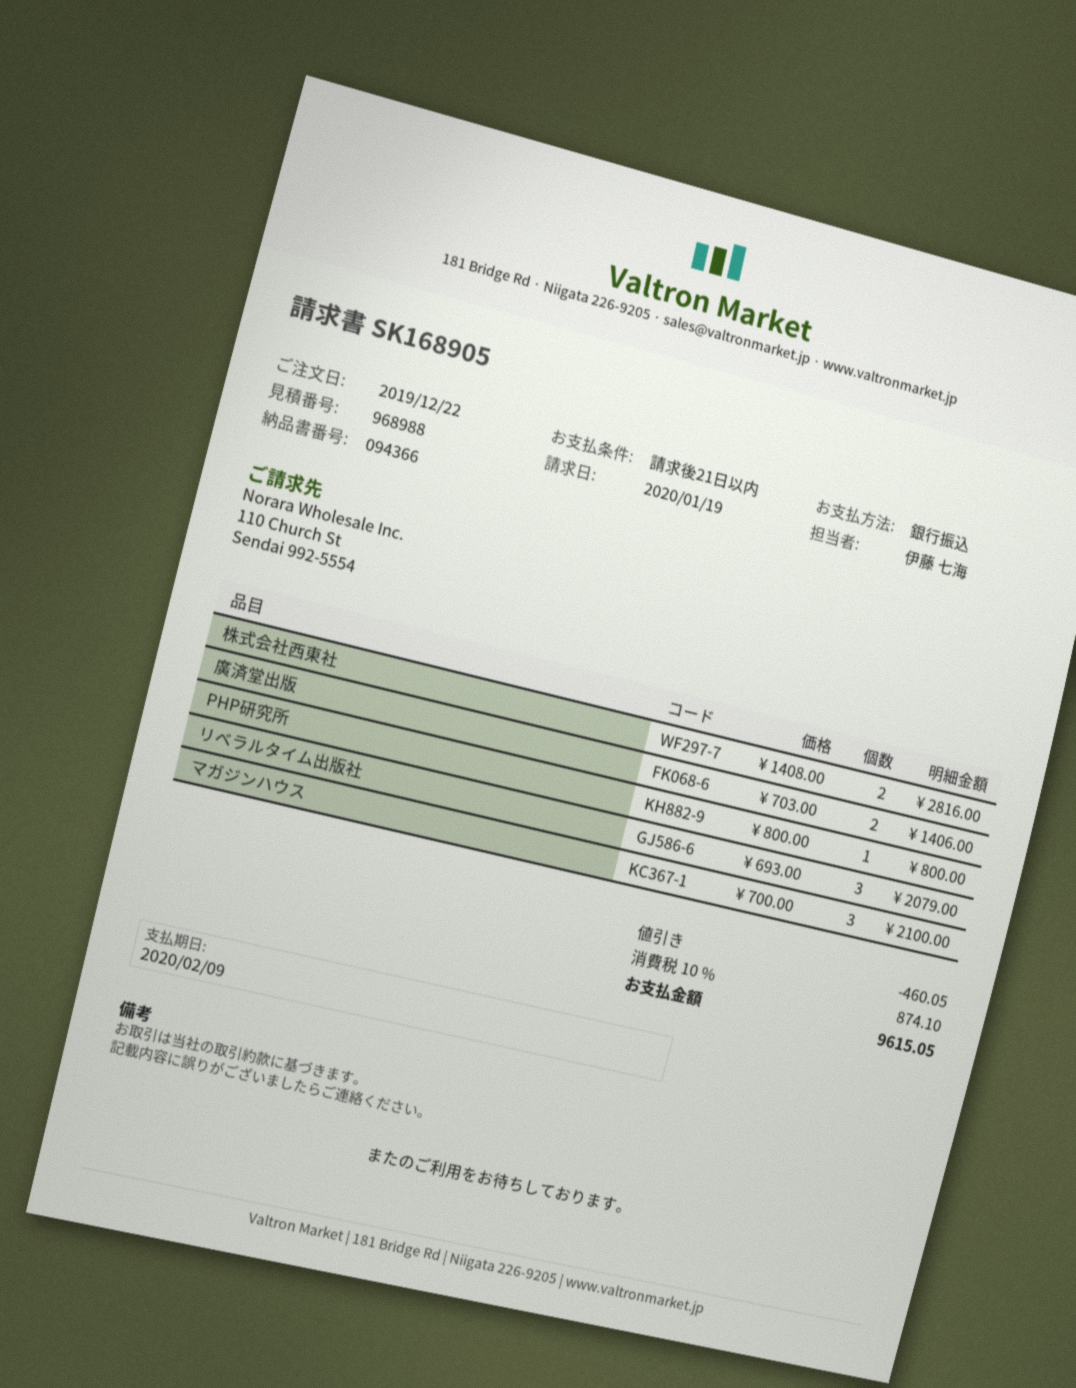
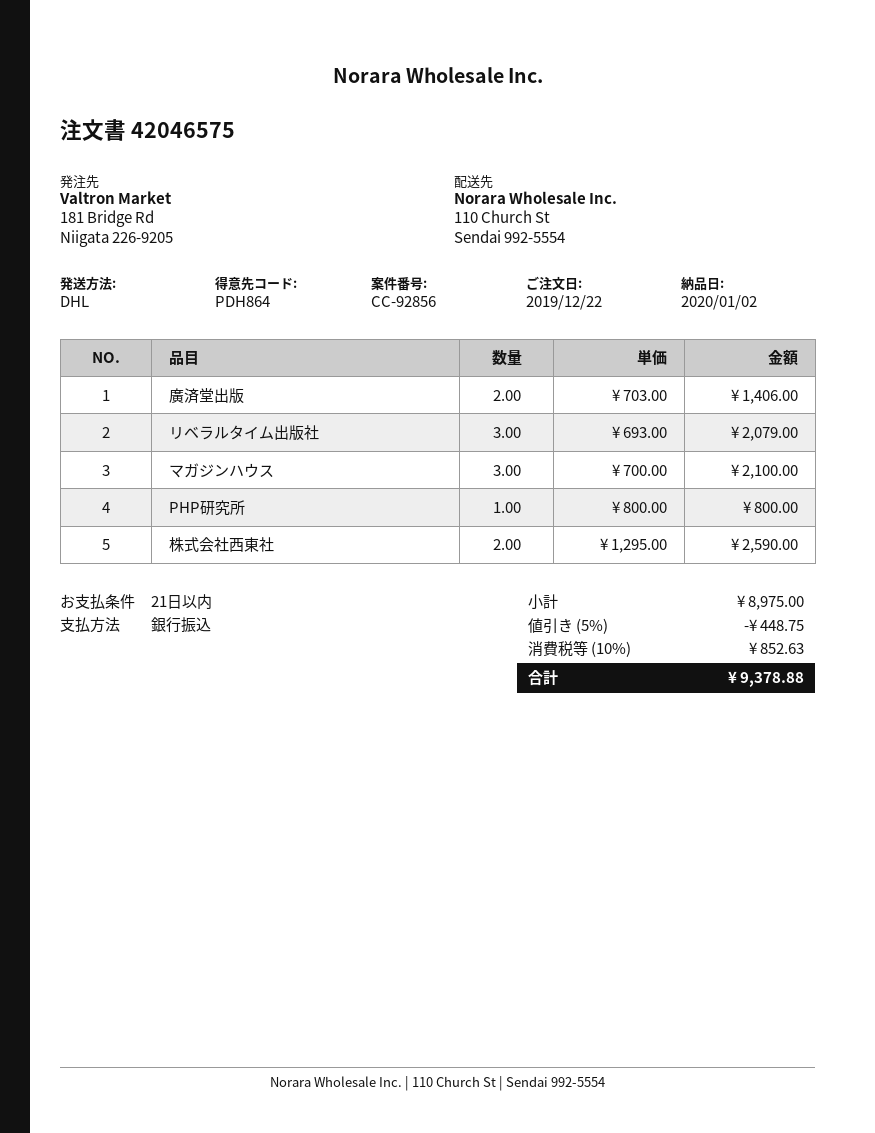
株式会社西東社: 2 x 1408.00 = 2816.00 -> 2 x 1295.00 = 2590.00
discount: 460.05 -> 448.75
tax: 10% = 874.10 -> 10% = 852.63
total: 9615.05 -> 9378.88

